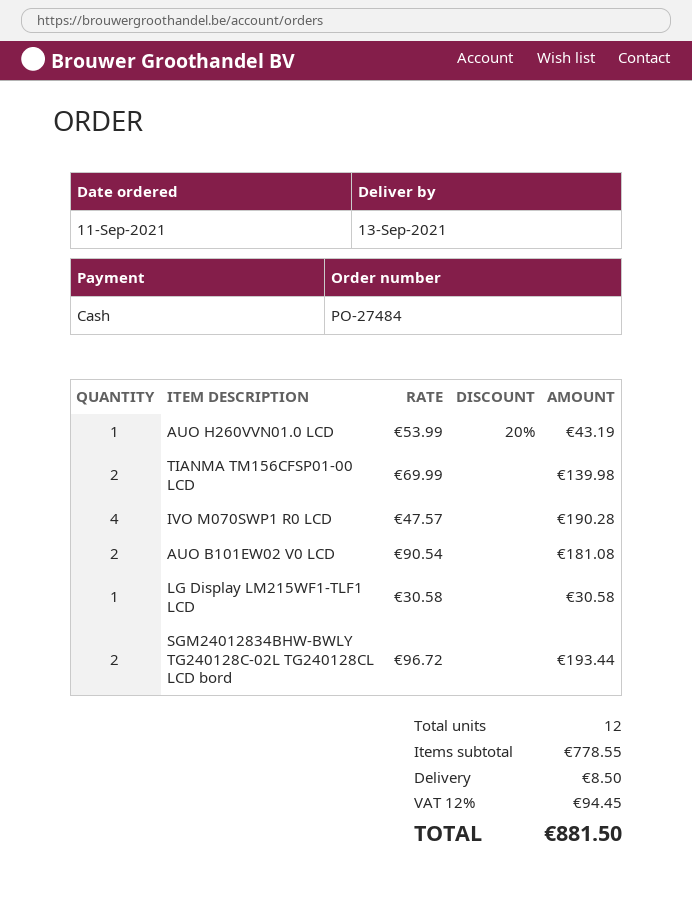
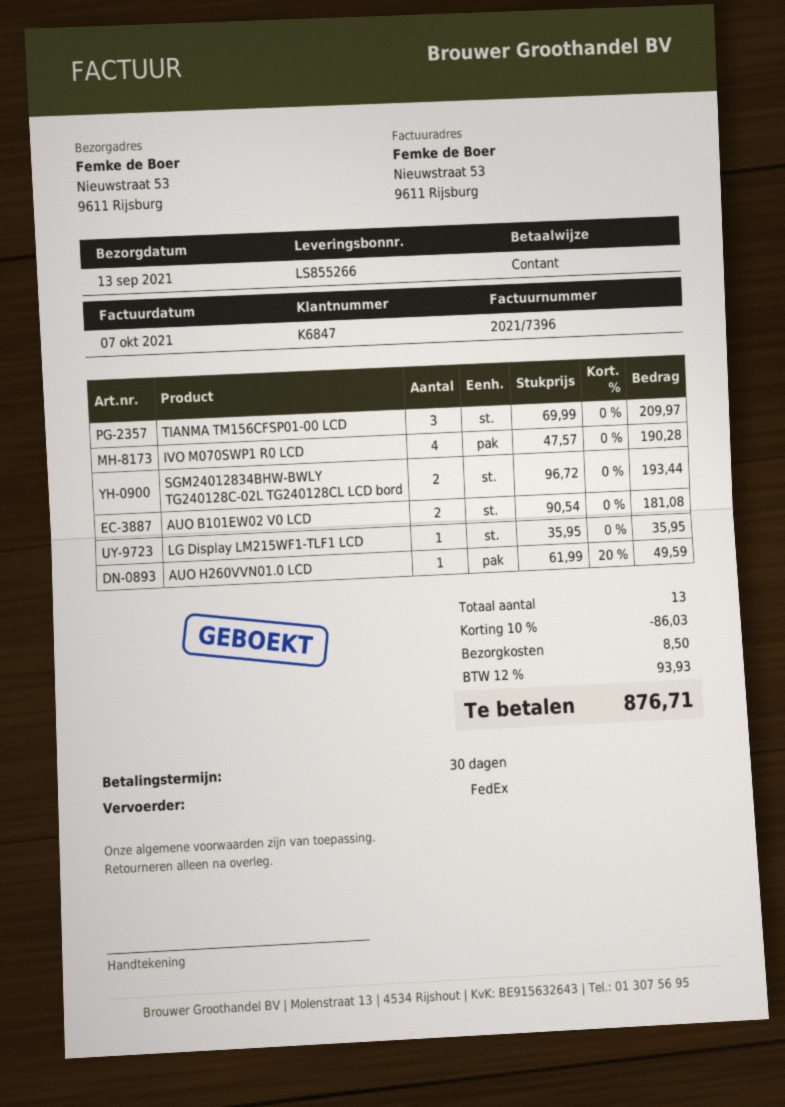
AUO H260VVN01.0 LCD: 1 x 53.99 - 20% = 43.19 -> 1 x 61.99 - 20% = 49.59
TIANMA TM156CFSP01-00 LCD: 2 x 69.99 = 139.98 -> 3 x 69.99 = 209.97
LG Display LM215WF1-TLF1 LCD: 1 x 30.58 = 30.58 -> 1 x 35.95 = 35.95
total quantity: 12 -> 13
discount: none -> 10% = 86.03
tax: 12% = 94.45 -> 12% = 93.93
total: 881.50 -> 876.71

